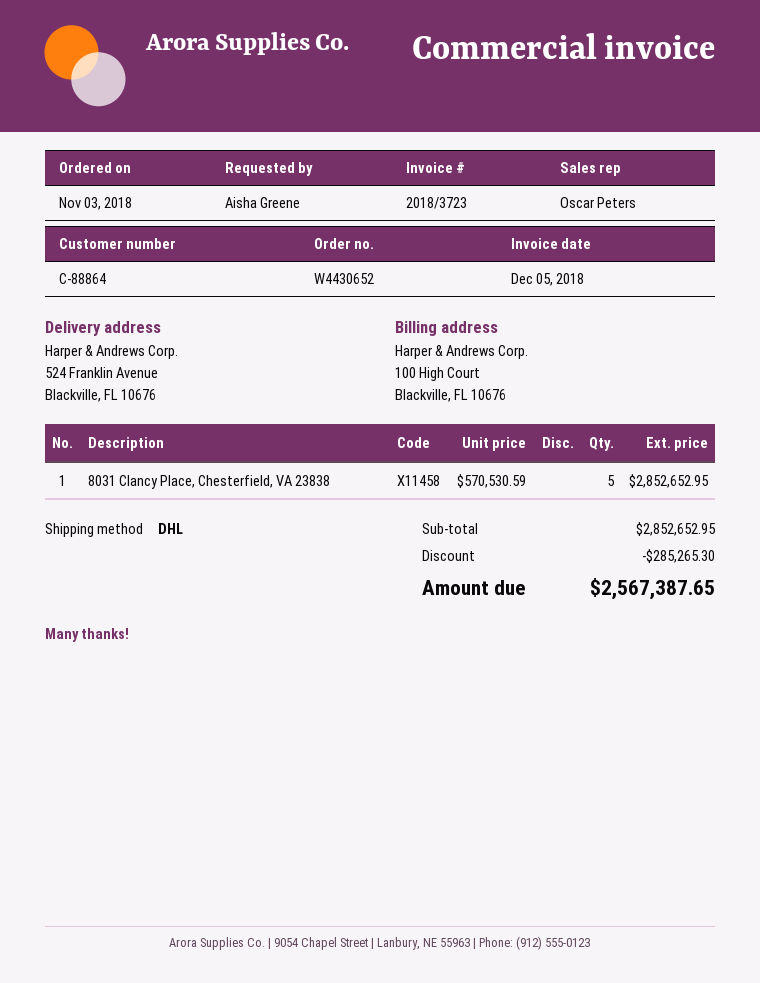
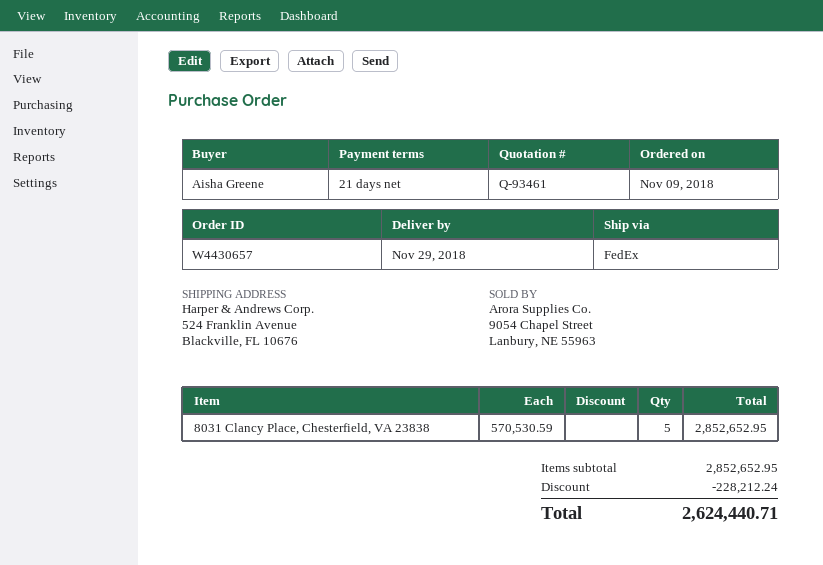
order number: W4430652 -> W4430657
order date: 2018-11-03 -> 2018-11-09
shipping method: DHL -> FedEx
discount: 285265.30 -> 228212.24
total: 2567387.65 -> 2624440.71

